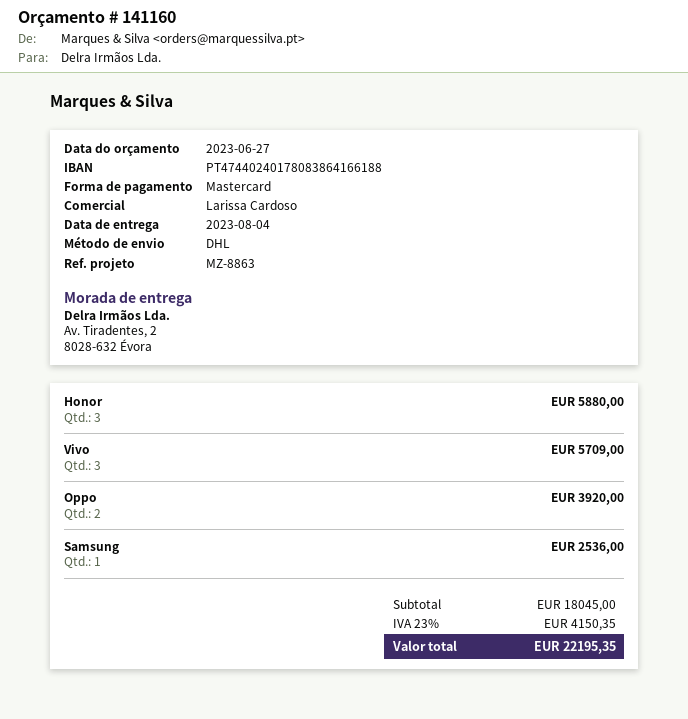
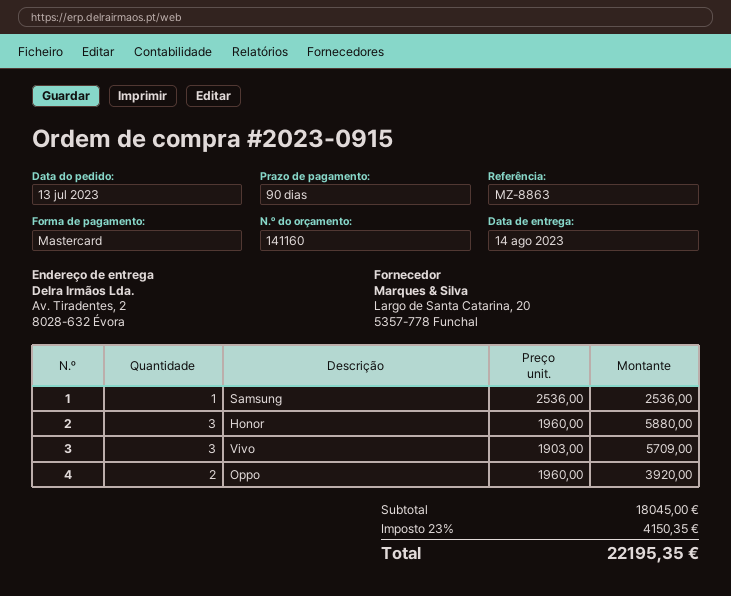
delivery date: 2023-08-04 -> 2023-08-14

